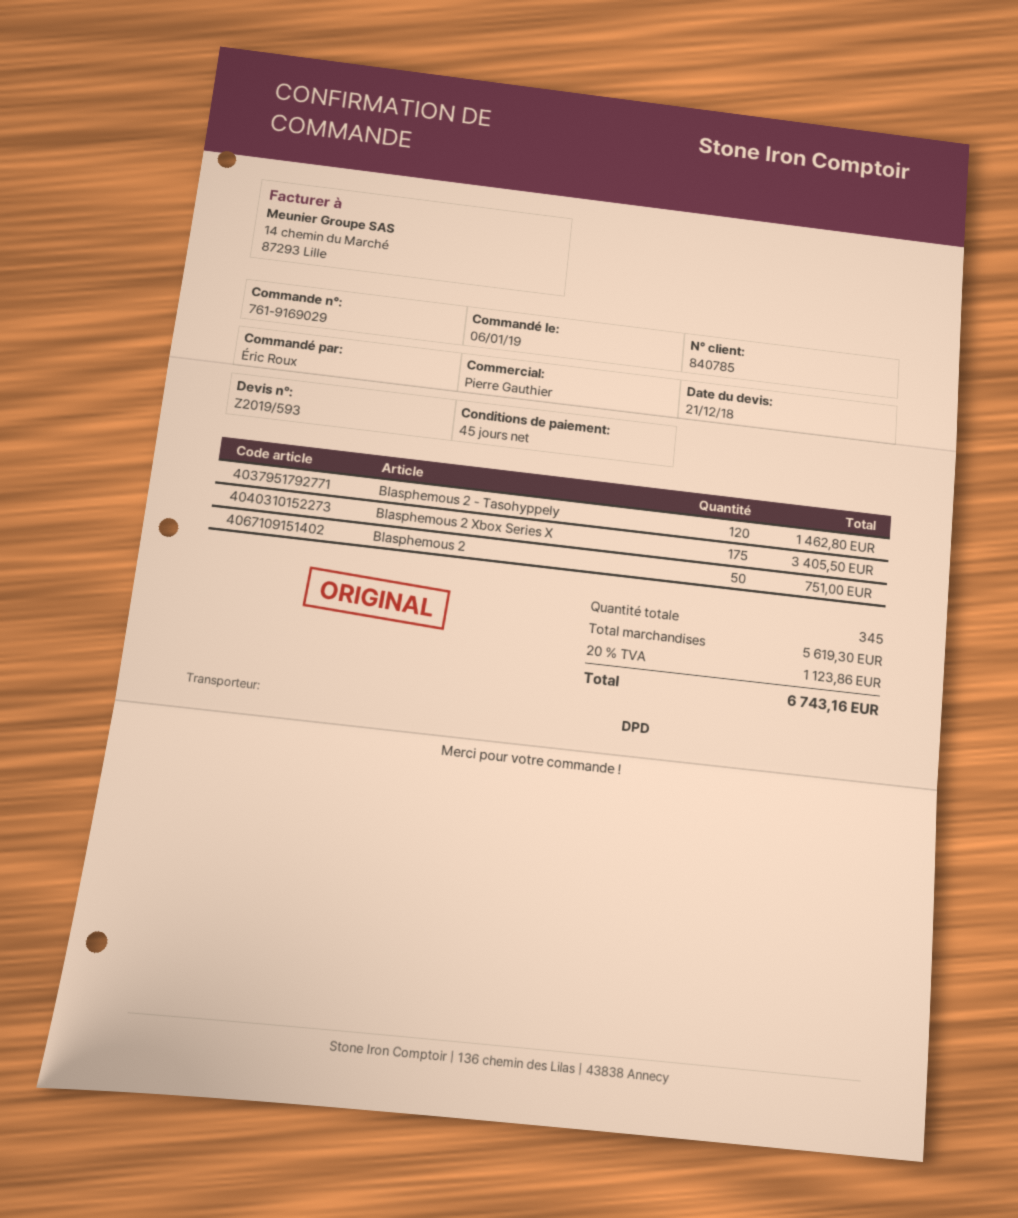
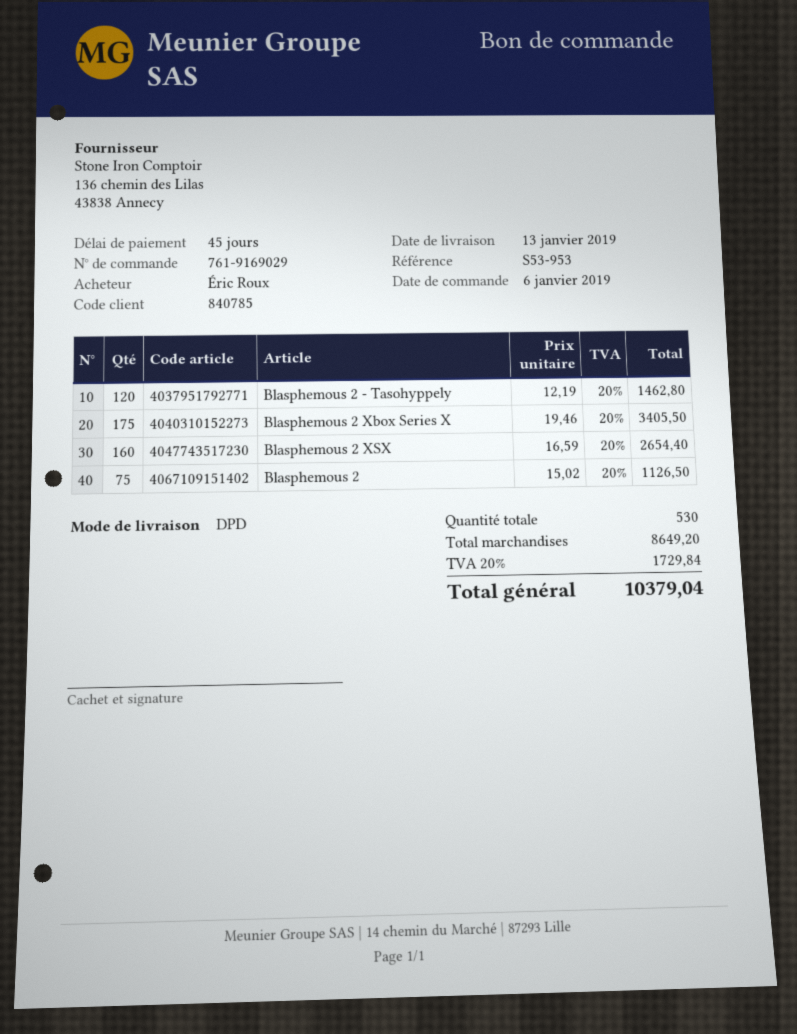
Blasphemous 2: 50 for 751.00 -> 75 for 1126.50
Blasphemous 2 XSX: none -> 160 for 2654.40
total quantity: 345 -> 530
subtotal: 5619.30 -> 8649.20
tax: 20% = 1123.86 -> 20% = 1729.84
total: 6743.16 -> 10379.04

